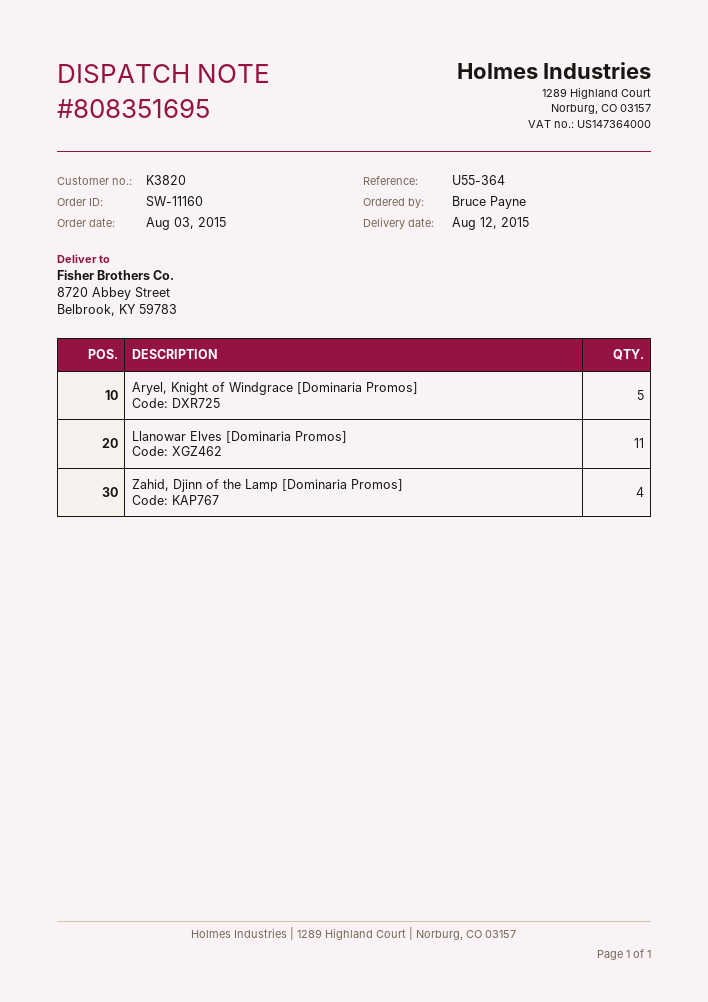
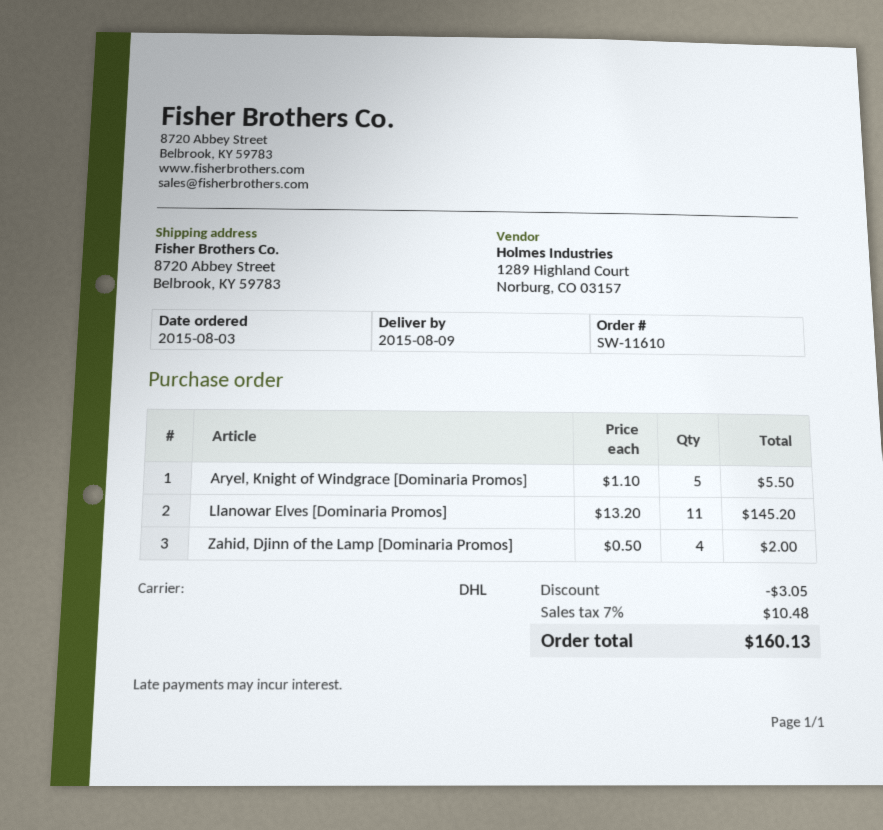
order number: SW-11160 -> SW-11610
delivery date: 2015-08-12 -> 2015-08-09

